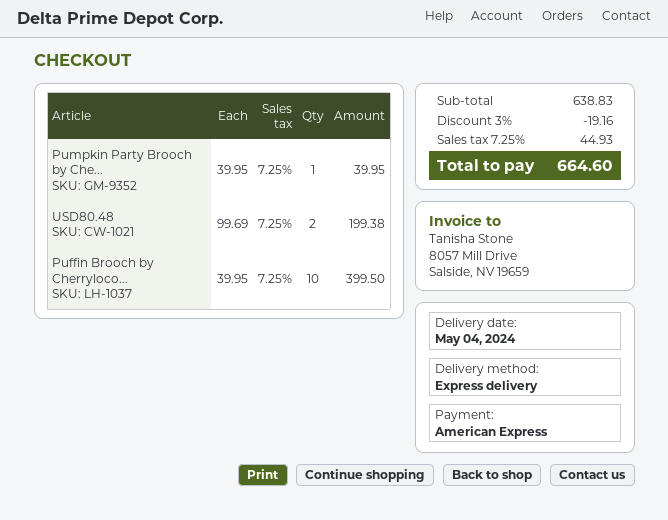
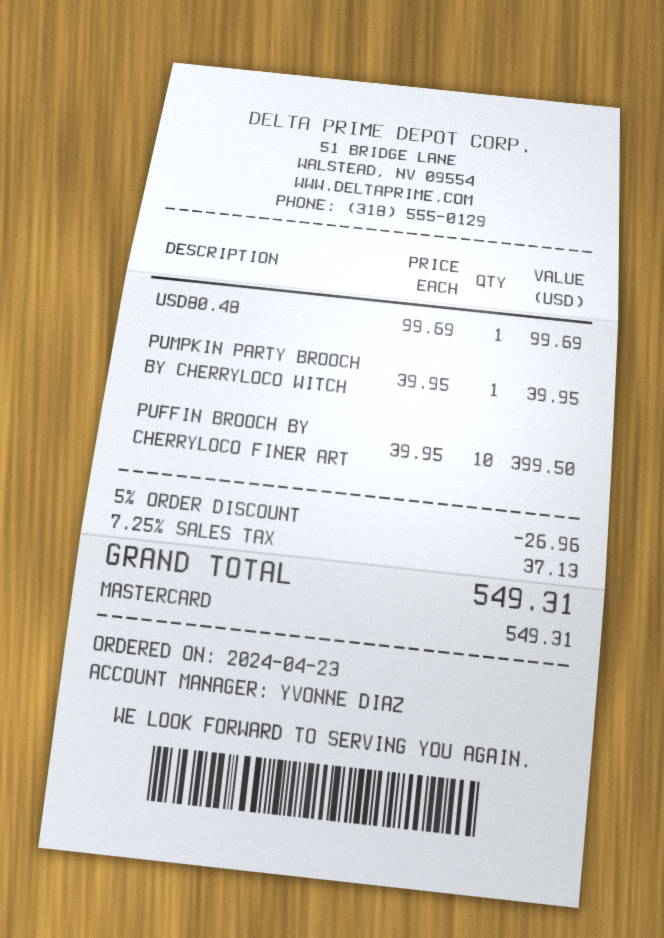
payment method: American Express -> Mastercard
USD80.48: 2 x 99.69 = 199.38 -> 1 x 99.69 = 99.69
discount: 3% = 19.16 -> 5% = 26.96
tax: 7.25% = 44.93 -> 7.25% = 37.13
total: 664.60 -> 549.31

